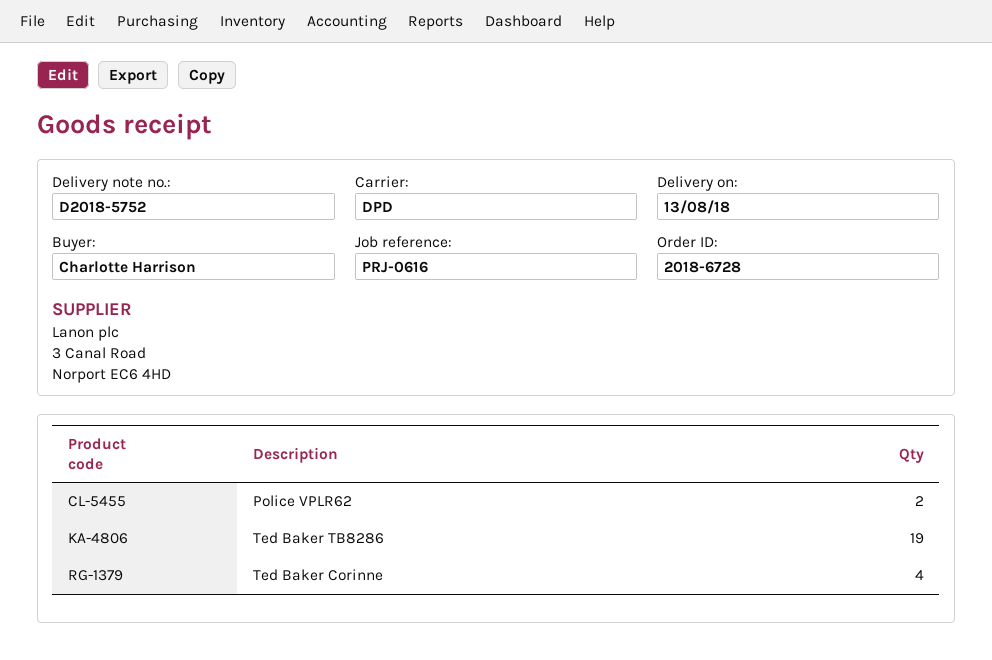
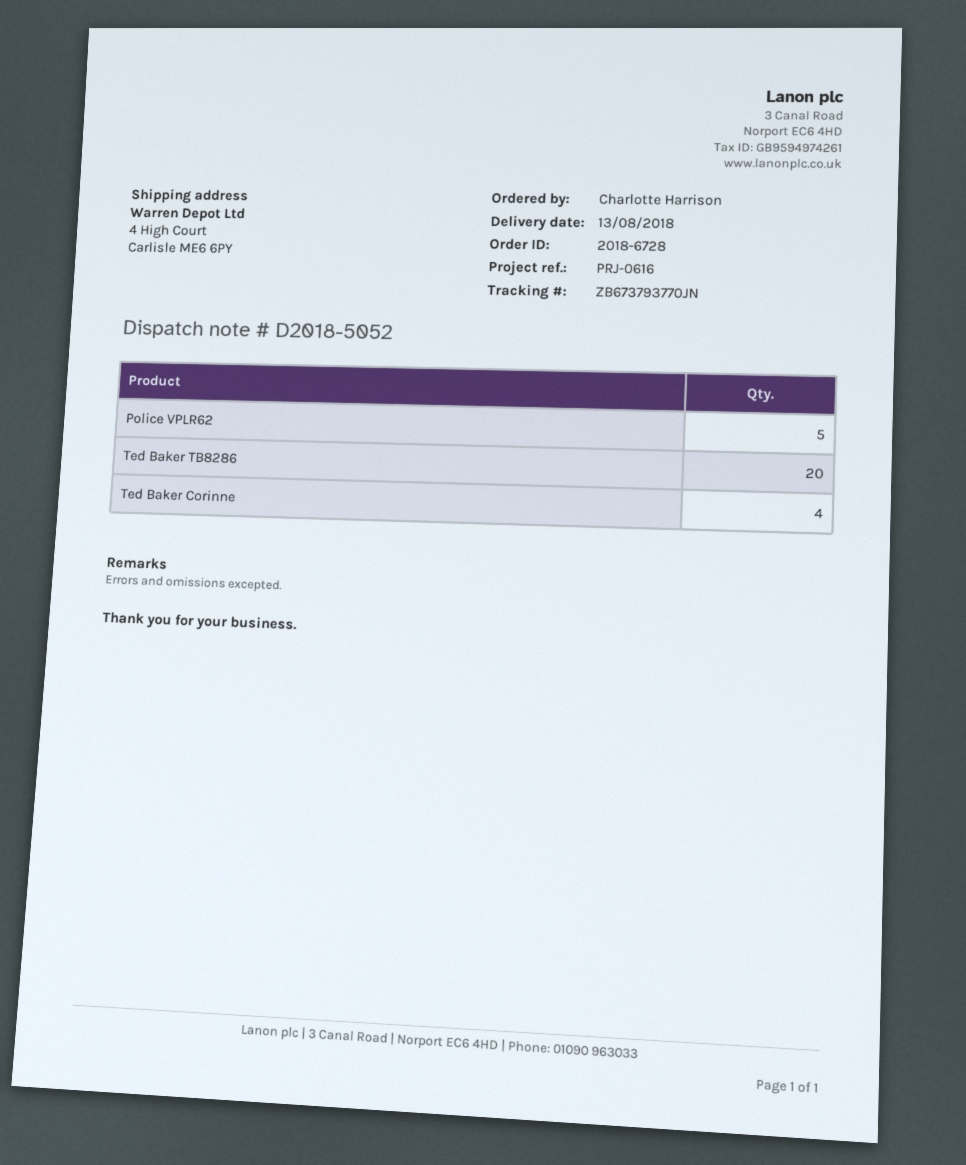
delivery note number: D2018-5752 -> D2018-5052
Police VPLR62: 2 -> 5
Ted Baker TB8286: 19 -> 20

